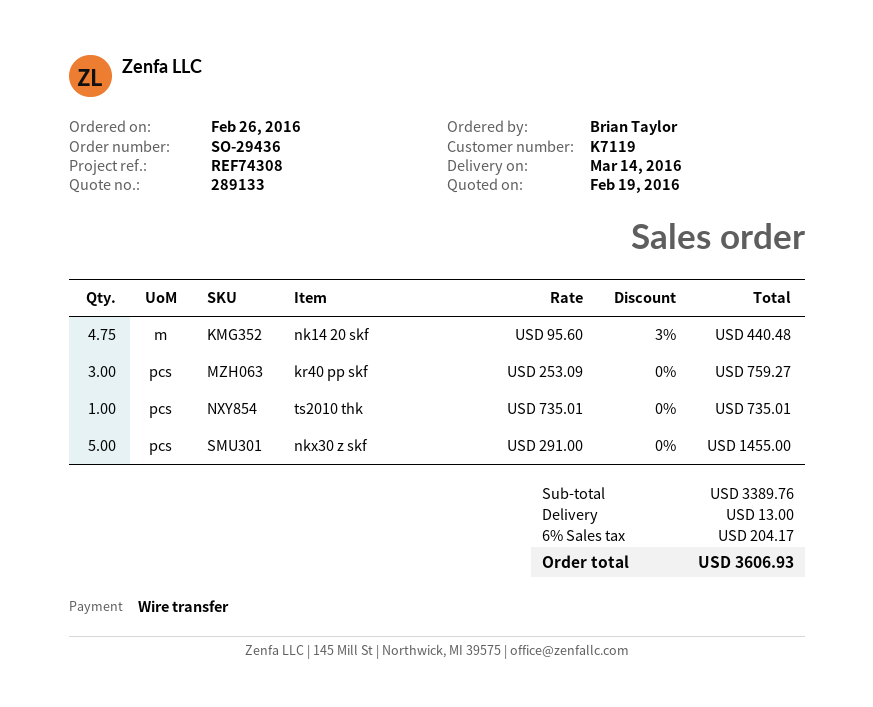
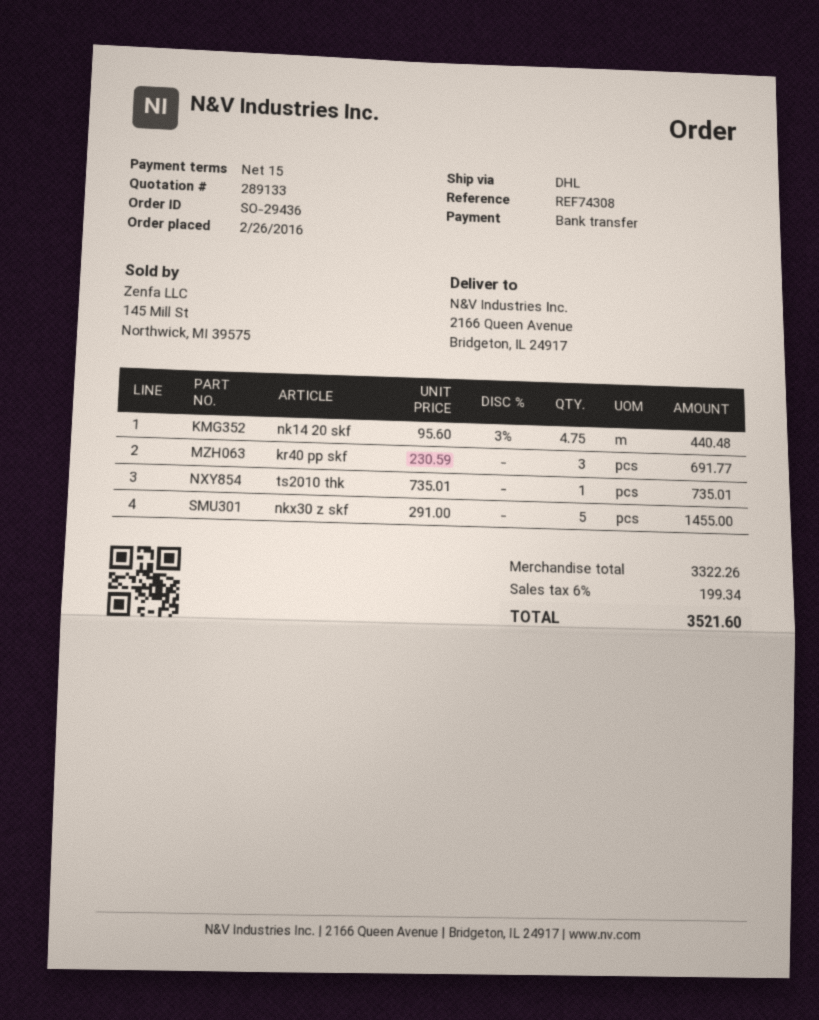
kr40 pp skf: 3 x 253.09 = 759.27 -> 3 x 230.59 = 691.77
subtotal: 3389.76 -> 3322.26
shipping: 13.00 -> none
tax: 6% = 204.17 -> 6% = 199.34
total: 3606.93 -> 3521.60

